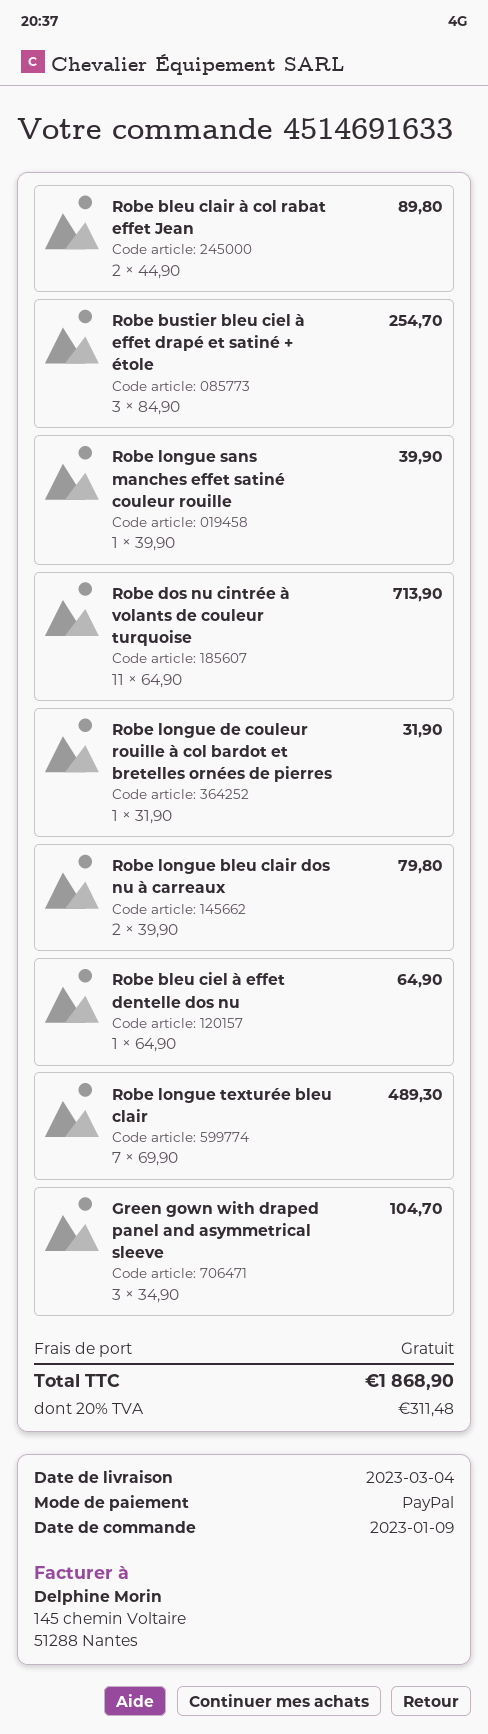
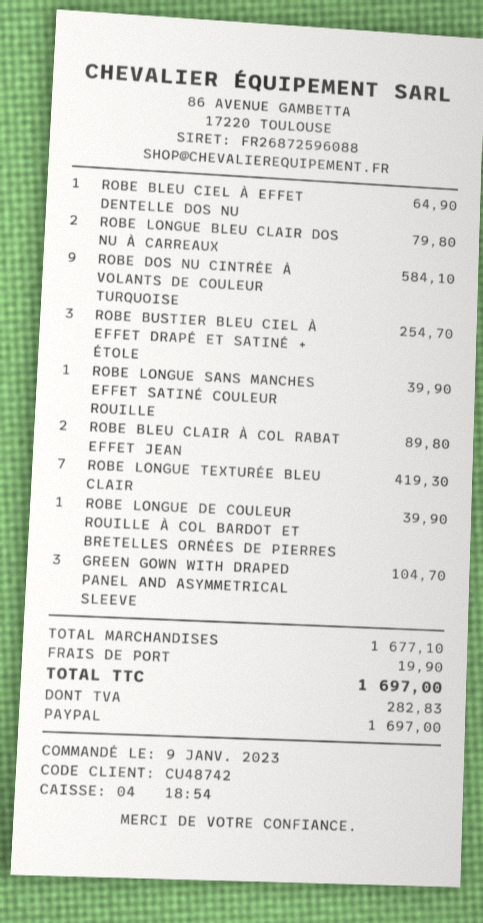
Robe dos nu cintrée à volants de couleur turquoise: 11 for 713.90 -> 9 for 584.10
Robe longue de couleur rouille à col bardot et bretelles ornées de pierres: 1 for 31.90 -> 1 for 39.90
Robe longue texturée bleu clair: 7 for 489.30 -> 7 for 419.30
shipping: 0.00 -> 19.90
tax: 311.48 -> 282.83
total: 1868.90 -> 1697.00

